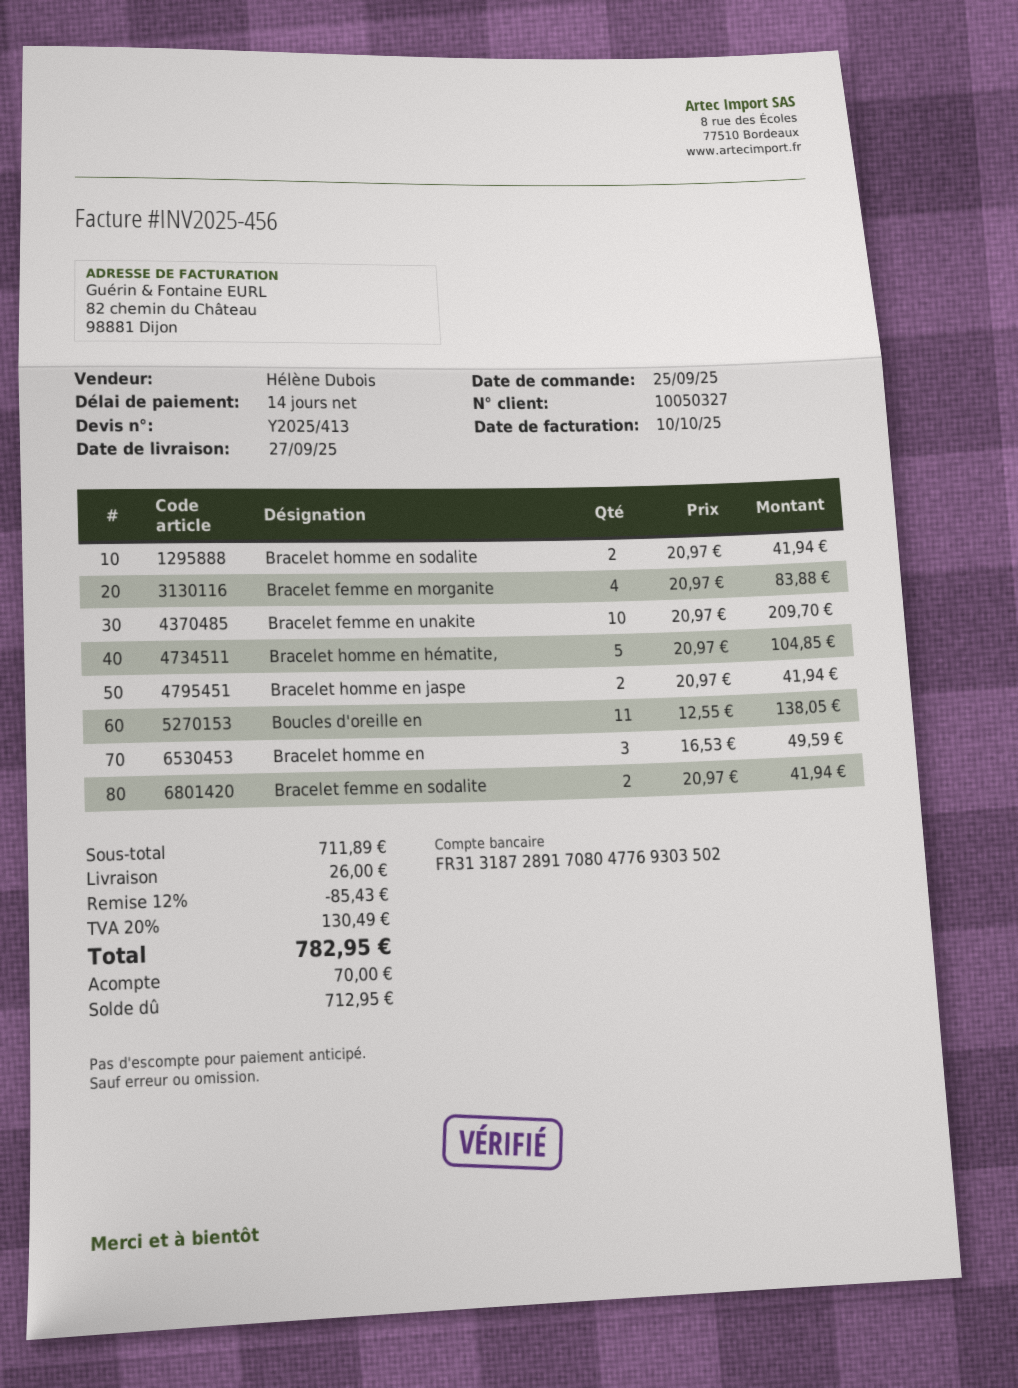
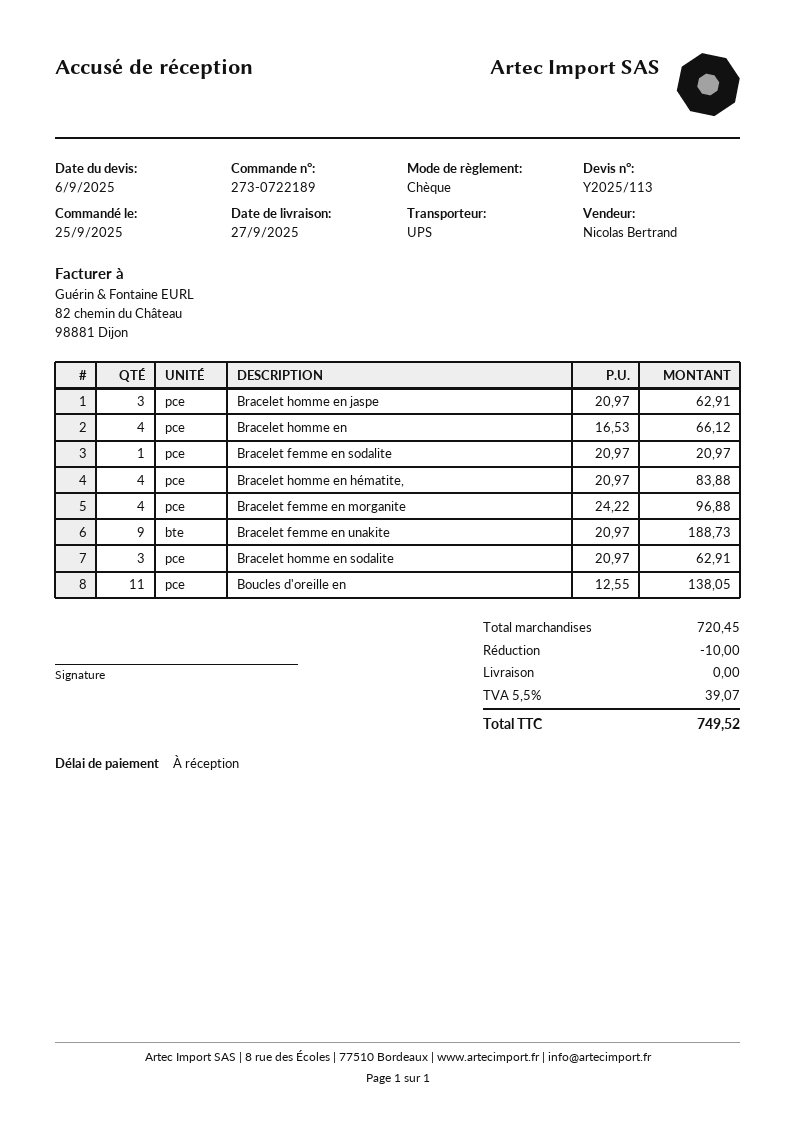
quote number: Y2025/413 -> Y2025/113
payment terms: 14 days -> on receipt
sales rep: Hélène Dubois -> Nicolas Bertrand
Bracelet homme en sodalite: 2 x 20.97 = 41.94 -> 3 x 20.97 = 62.91
Bracelet femme en morganite: 4 x 20.97 = 83.88 -> 4 x 24.22 = 96.88
Bracelet femme en unakite: 10 x 20.97 = 209.70 -> 9 x 20.97 = 188.73
Bracelet homme en hématite,: 5 x 20.97 = 104.85 -> 4 x 20.97 = 83.88
Bracelet homme en jaspe: 2 x 20.97 = 41.94 -> 3 x 20.97 = 62.91
Bracelet homme en: 3 x 16.53 = 49.59 -> 4 x 16.53 = 66.12
Bracelet femme en sodalite: 2 x 20.97 = 41.94 -> 1 x 20.97 = 20.97
subtotal: 711.89 -> 720.45
discount: 85.43 -> 10.00
shipping: 26.00 -> 0.00
tax: 20% = 130.49 -> 5.5% = 39.07
total: 782.95 -> 749.52

